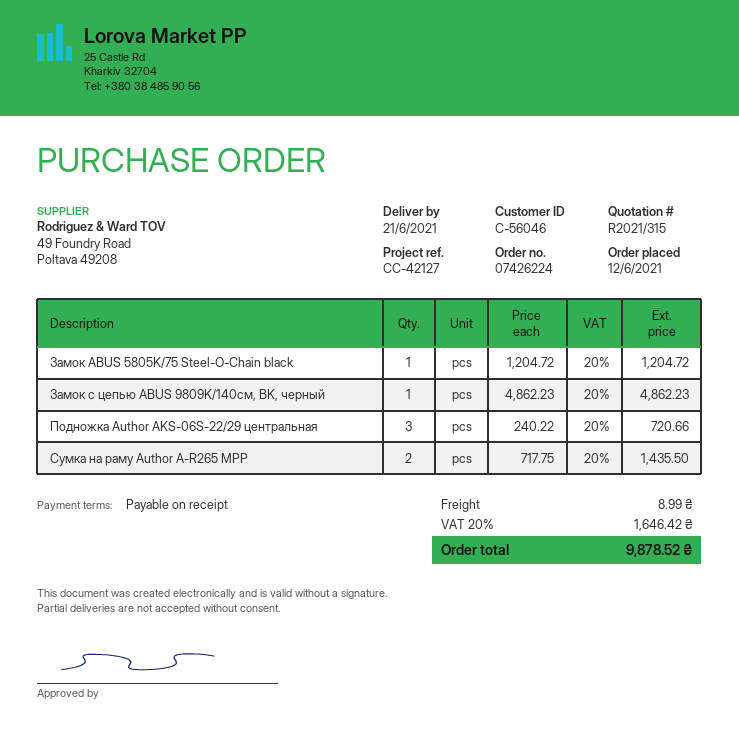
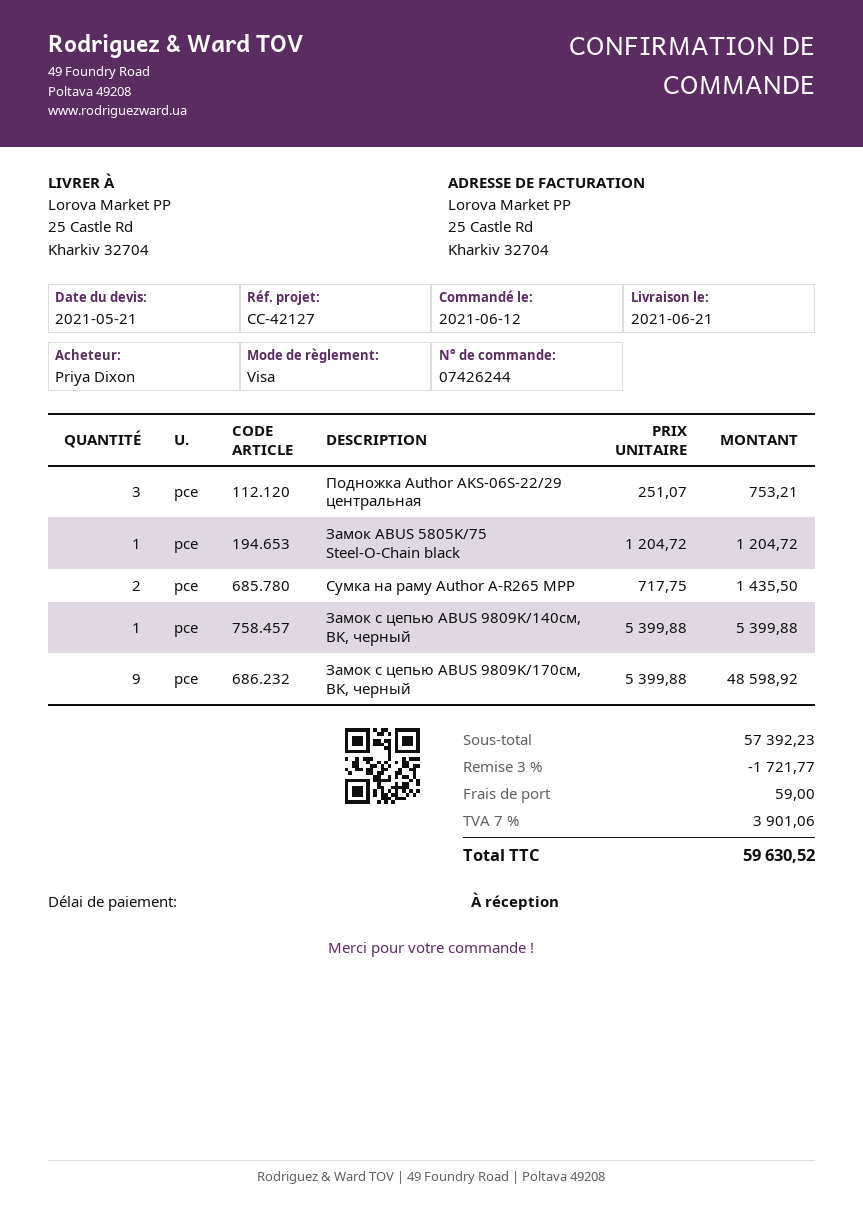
order number: 07426224 -> 07426244
Замок с цепью ABUS 9809K/140см, BK, черный: 1 x 4862.23 = 4862.23 -> 1 x 5399.88 = 5399.88
Подножка Author AKS-06S-22/29 центральная: 3 x 240.22 = 720.66 -> 3 x 251.07 = 753.21
Замок с цепью ABUS 9809K/170см, BK, черный: none -> 9 x 5399.88 = 48598.92
discount: none -> 3% = 1721.77
shipping: 8.99 -> 59.00
tax: 20% = 1646.42 -> 7% = 3901.06
total: 9878.52 -> 59630.52

